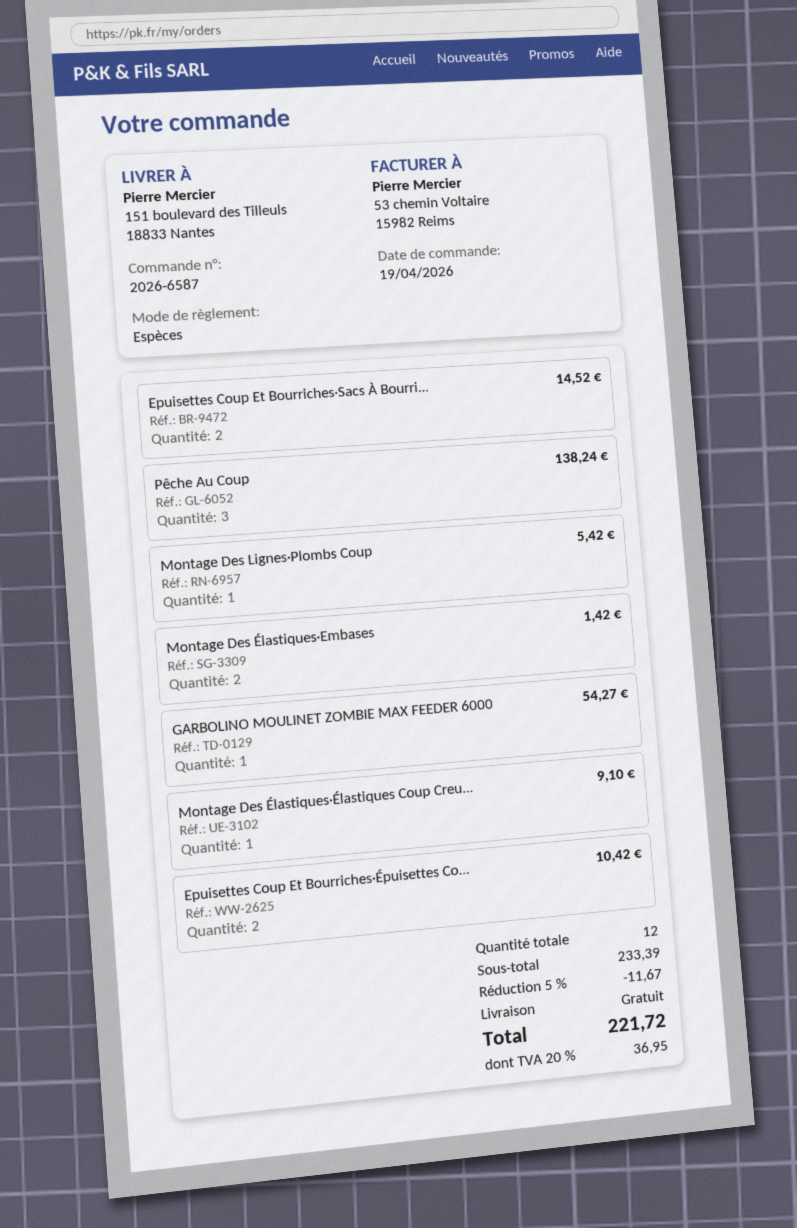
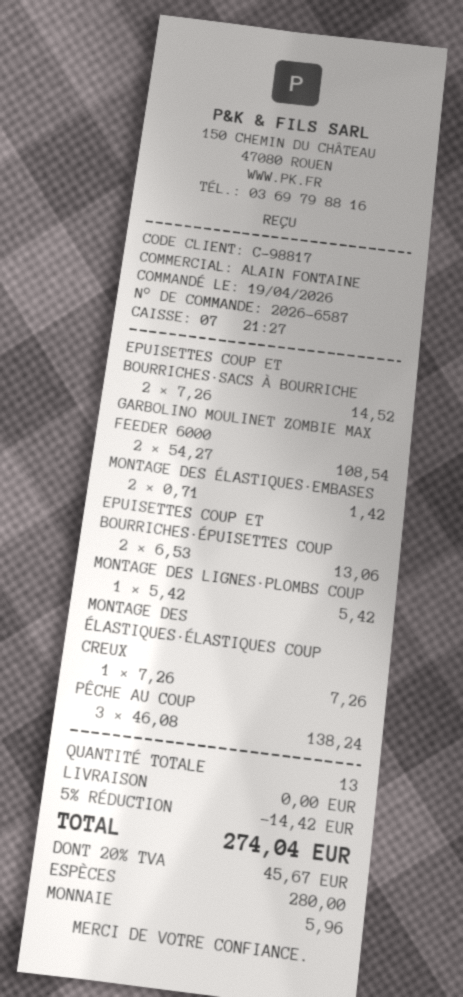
GARBOLINO MOULINET ZOMBIE MAX FEEDER 6000: 1 for 54.27 -> 2 for 108.54
Montage Des Élastiques·Élastiques Coup Creu...: 1 for 9.10 -> 1 for 7.26
Epuisettes Coup Et Bourriches·Épuisettes Co...: 2 for 10.42 -> 2 for 13.06
total quantity: 12 -> 13
discount: 5% = 11.67 -> 5% = 14.42
tax: 20% = 36.95 -> 20% = 45.67
total: 221.72 -> 274.04

